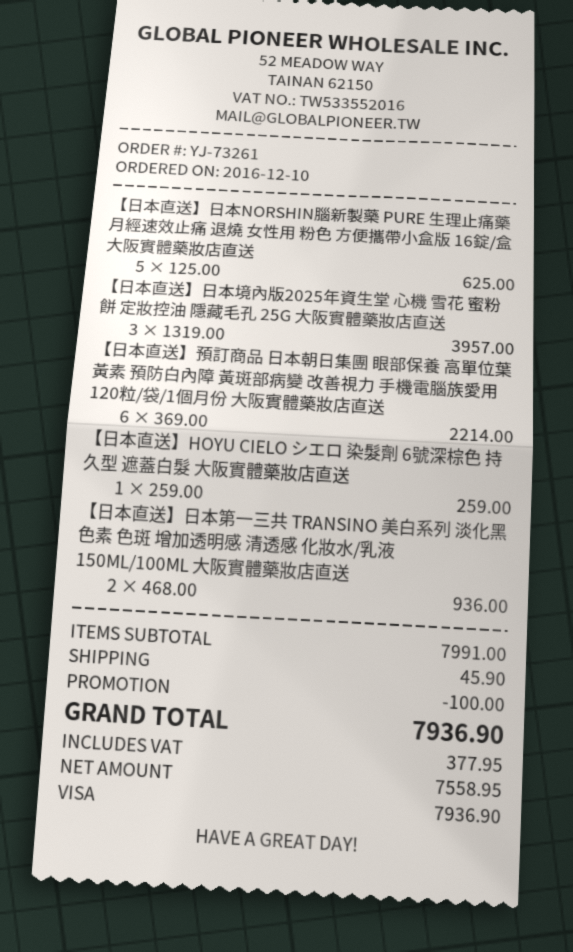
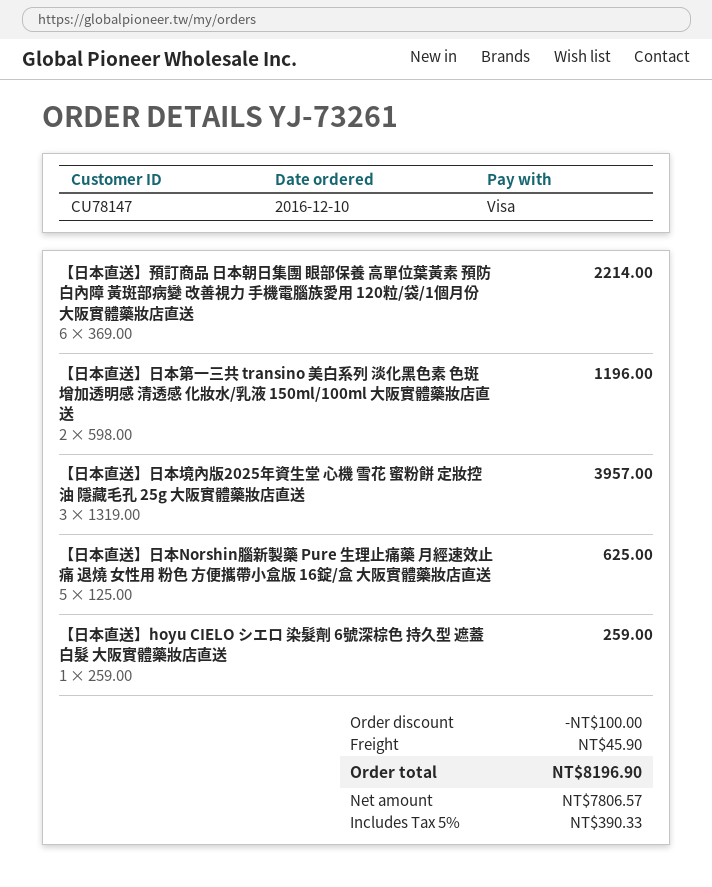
【日本直送】日本第一三共 TRANSINO 美白系列 淡化黑色素 色斑 增加透明感 清透感 化妝水/乳液 150ML/100ML 大阪實體藥妝店直送: 2 x 468.00 = 936.00 -> 2 x 598.00 = 1196.00
net: 7558.95 -> 7806.57
tax: 377.95 -> 390.33
total: 7936.90 -> 8196.90

